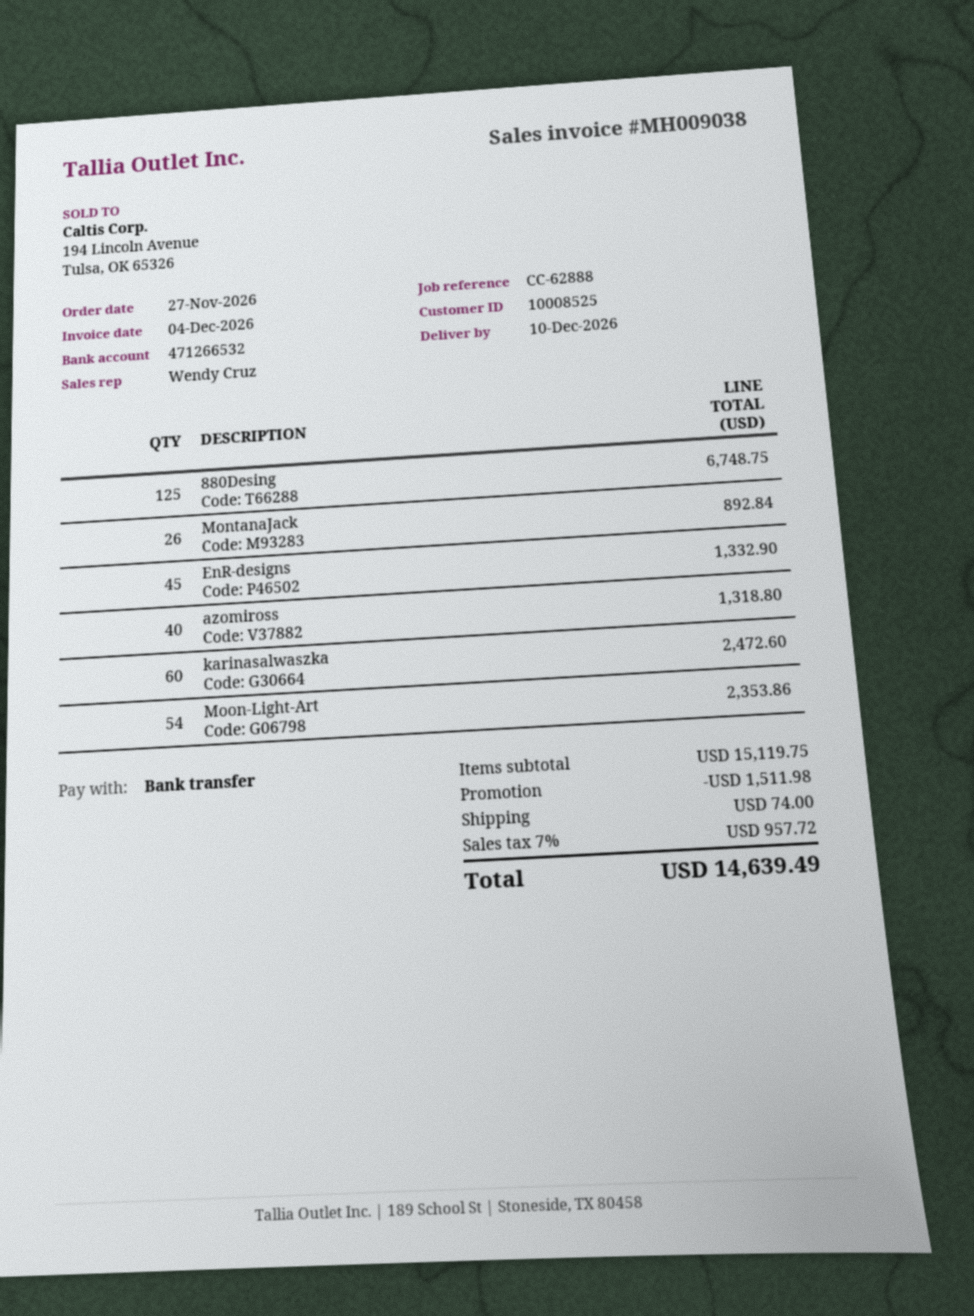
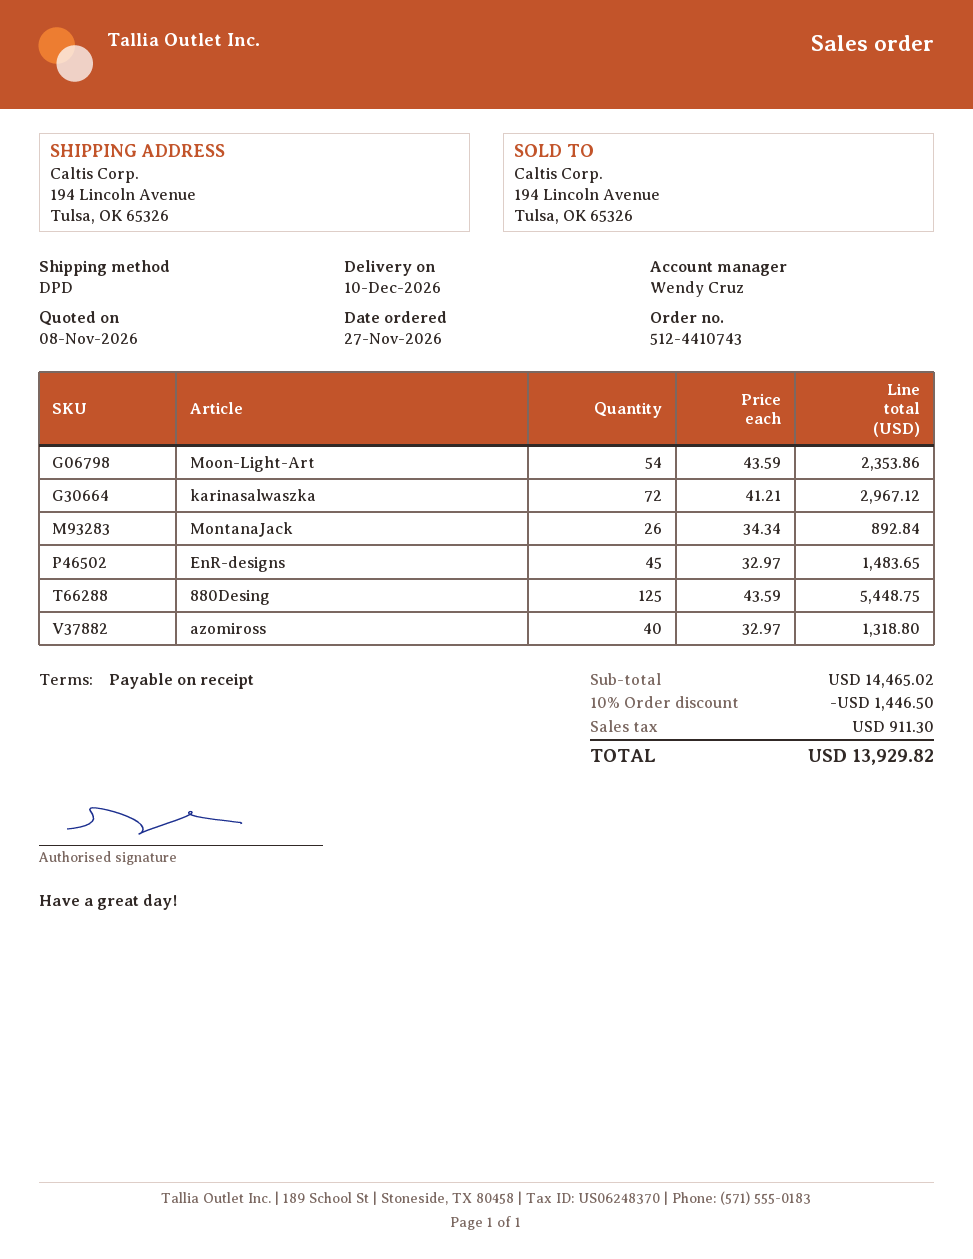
880Desing: 125 for 6748.75 -> 125 for 5448.75
EnR-designs: 45 for 1332.90 -> 45 for 1483.65
karinasalwaszka: 60 for 2472.60 -> 72 for 2967.12
subtotal: 15119.75 -> 14465.02
discount: 1511.98 -> 1446.50
shipping: 74.00 -> none
tax: 957.72 -> 911.30
total: 14639.49 -> 13929.82

